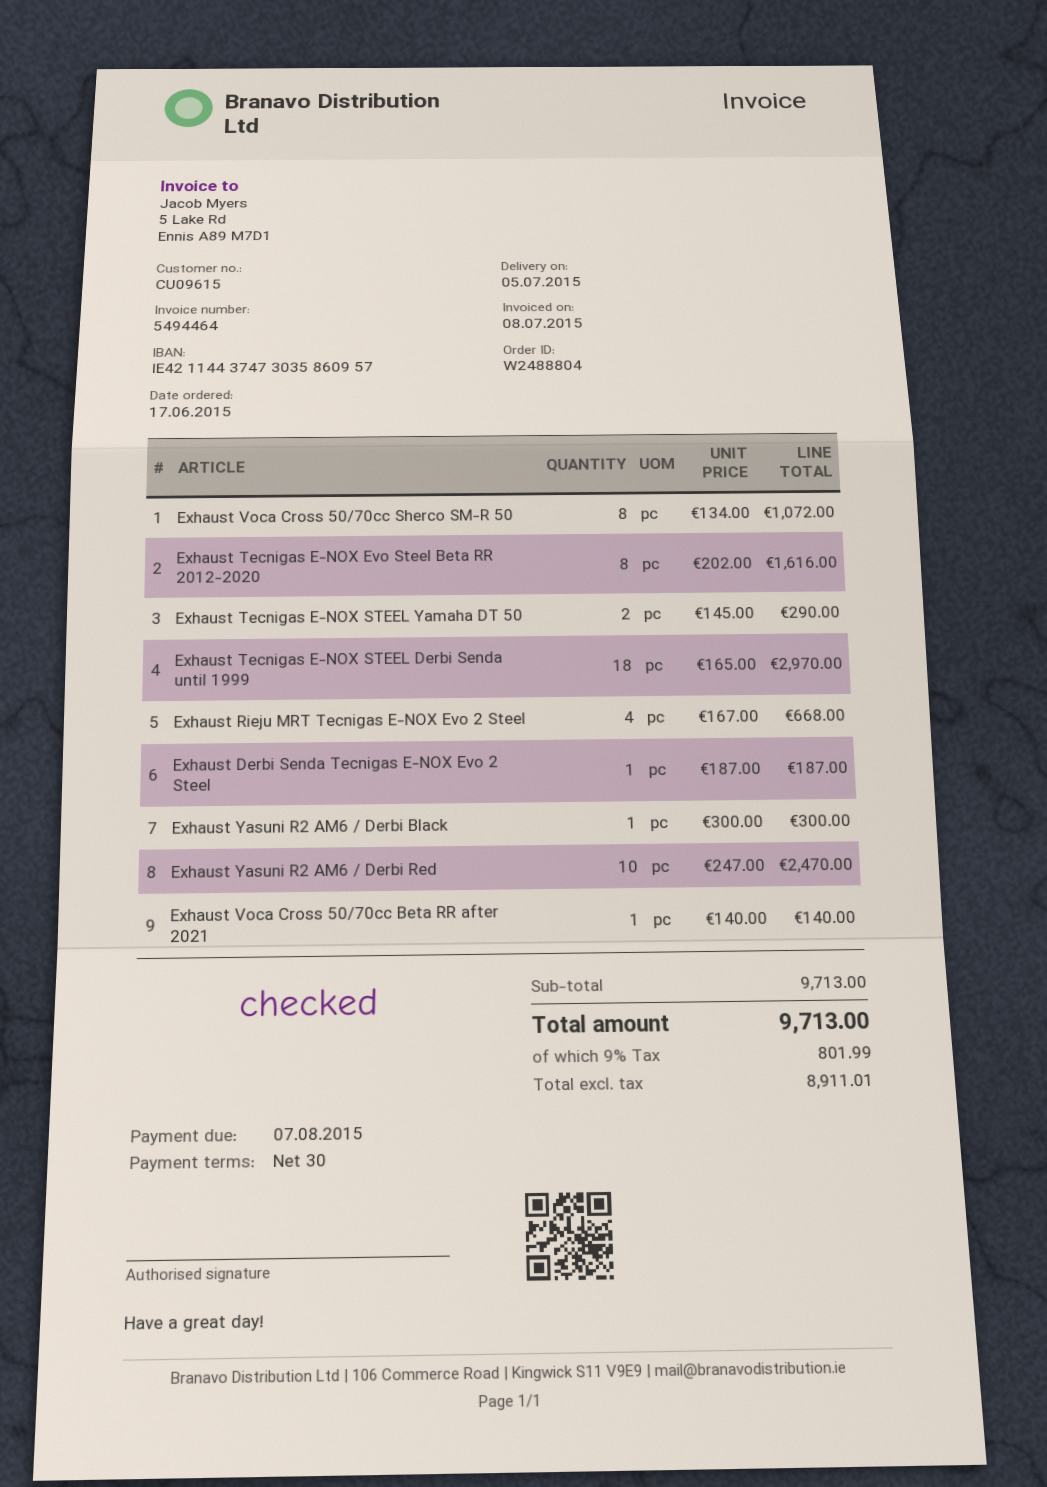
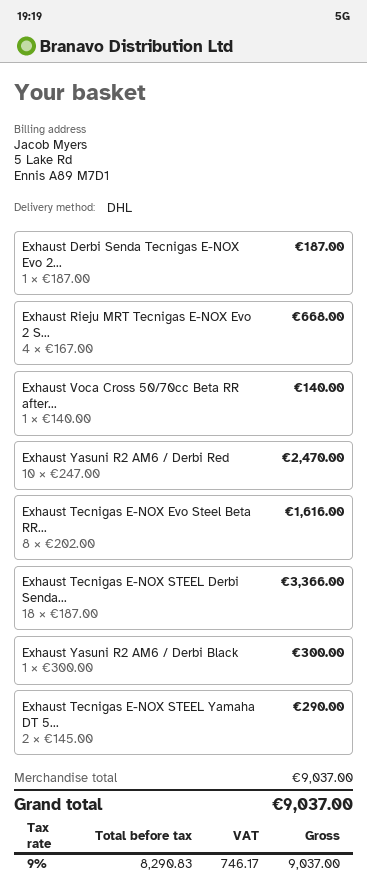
Exhaust Voca Cross 50/70cc Sherco SM-R 50: 8 x 134.00 = 1072.00 -> none
Exhaust Tecnigas E-NOX STEEL Derbi Senda until 1999: 18 x 165.00 = 2970.00 -> 18 x 187.00 = 3366.00
subtotal: 9713.00 -> 9037.00
net: 8911.01 -> 8290.83
tax: 9% = 801.99 -> 9% = 746.17
total: 9713.00 -> 9037.00

